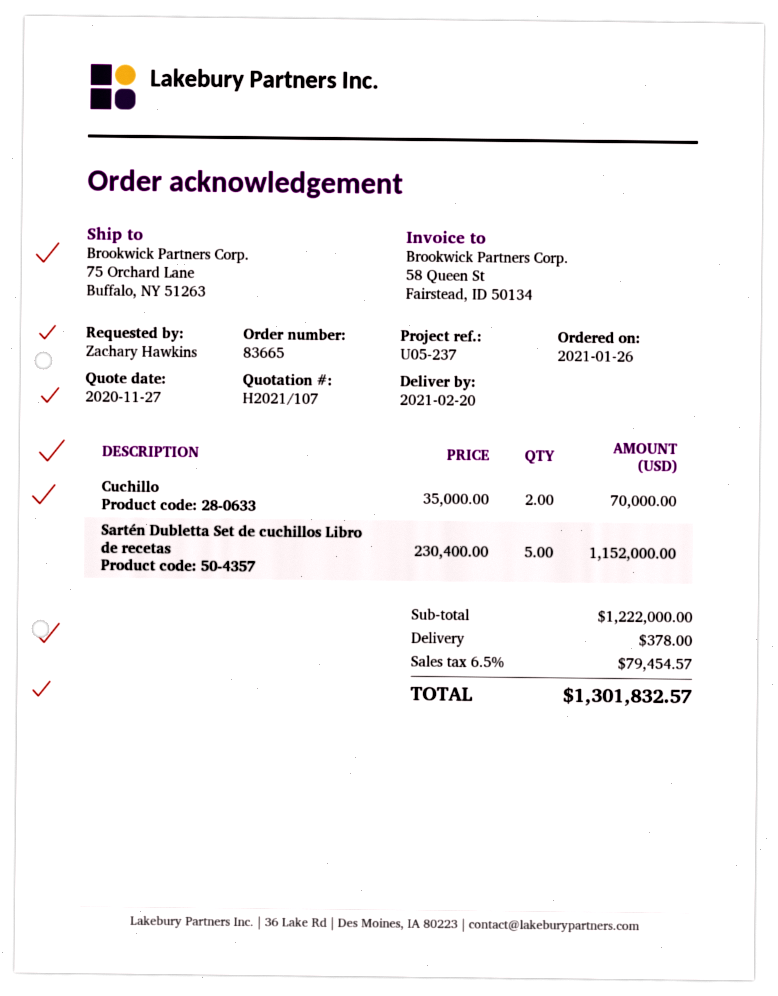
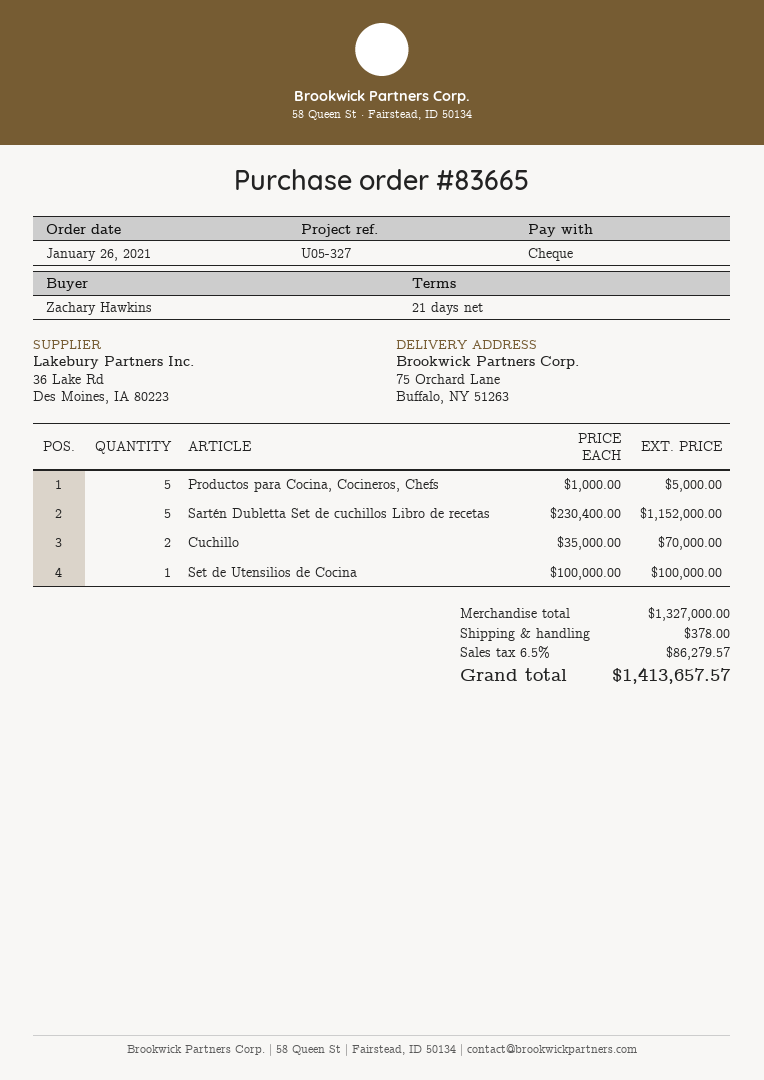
reference: U05-237 -> U05-327
Productos para Cocina, Cocineros, Chefs: none -> 5 x 1000.00 = 5000.00
Set de Utensilios de Cocina: none -> 1 x 100000.00 = 100000.00
subtotal: 1222000.00 -> 1327000.00
tax: 6.5% = 79454.57 -> 6.5% = 86279.57
total: 1301832.57 -> 1413657.57

